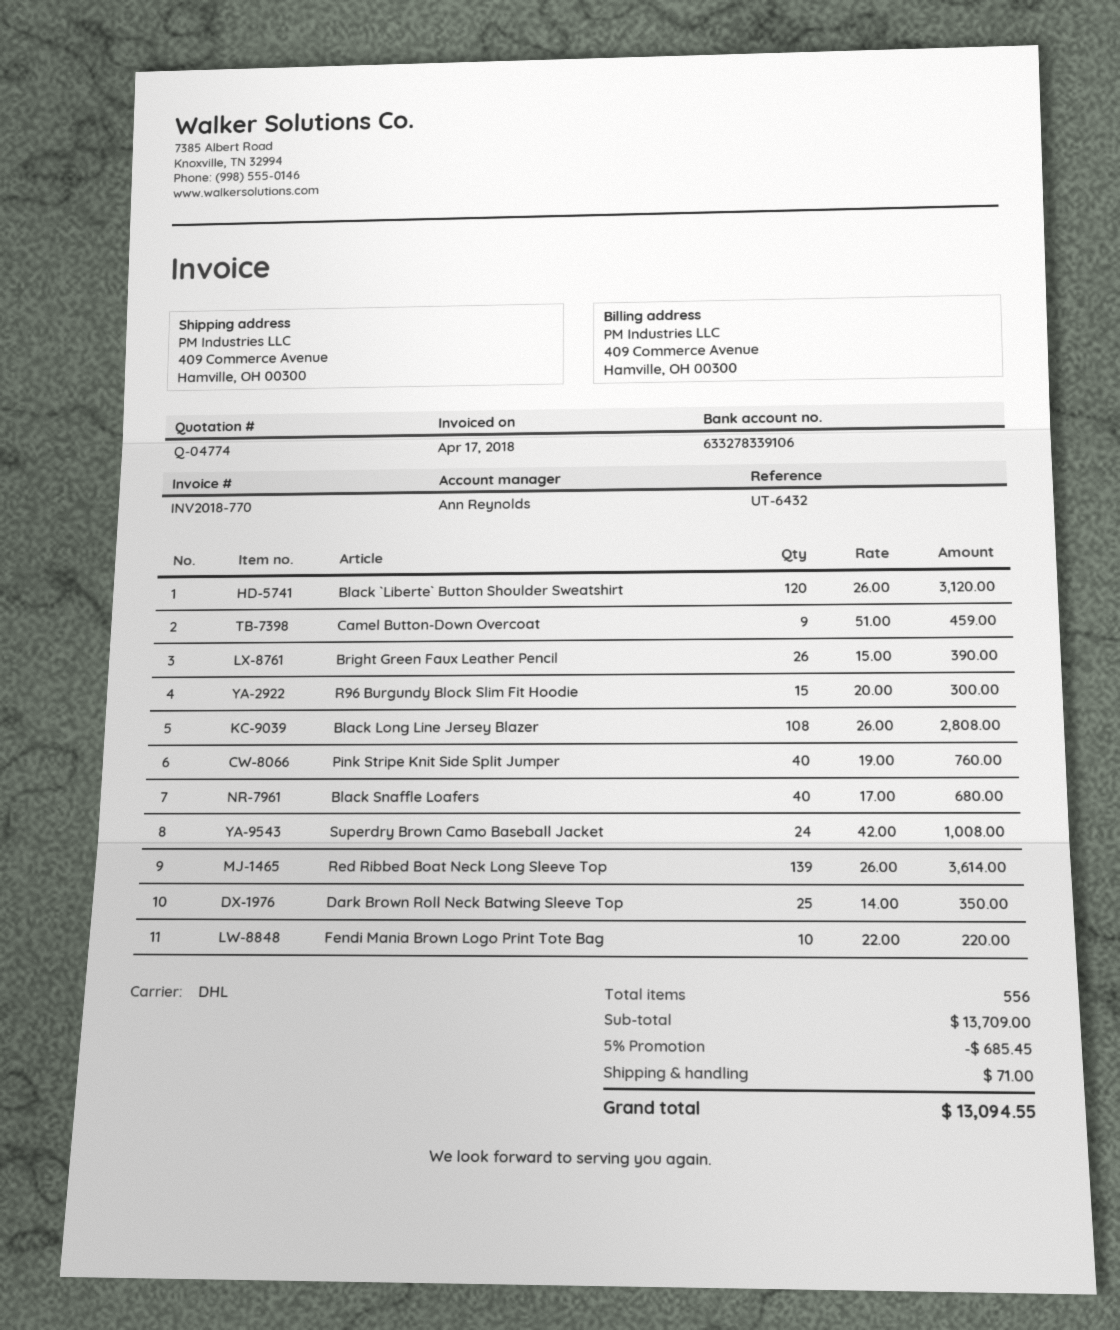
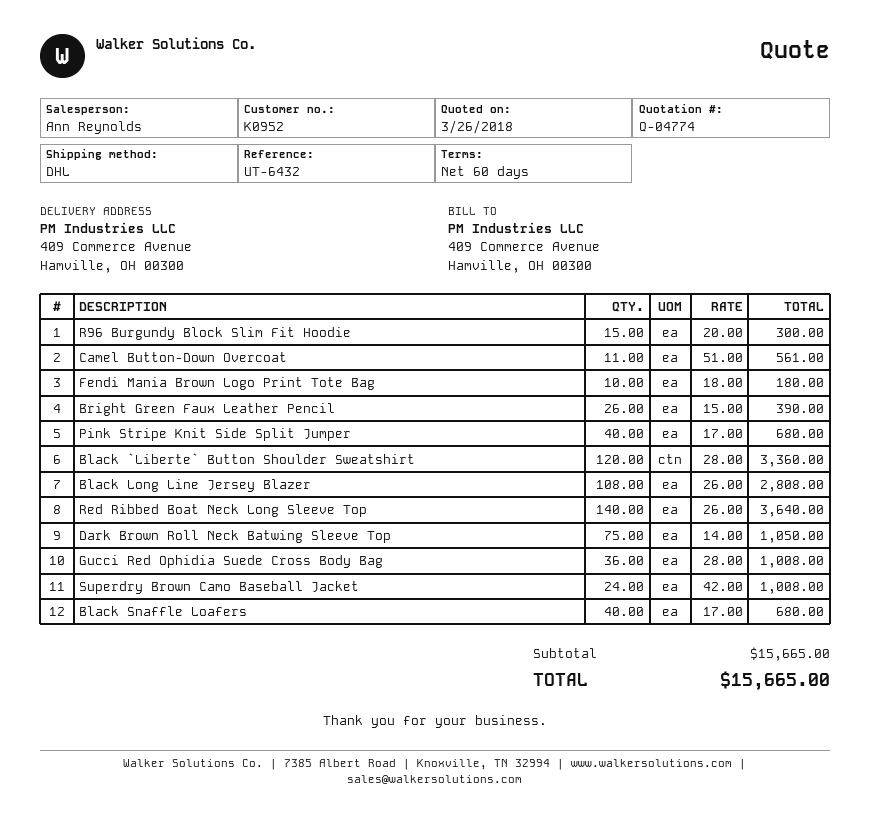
Black `Liberte` Button Shoulder Sweatshirt: 120 x 26.00 = 3120.00 -> 120 x 28.00 = 3360.00
Camel Button-Down Overcoat: 9 x 51.00 = 459.00 -> 11 x 51.00 = 561.00
Pink Stripe Knit Side Split Jumper: 40 x 19.00 = 760.00 -> 40 x 17.00 = 680.00
Red Ribbed Boat Neck Long Sleeve Top: 139 x 26.00 = 3614.00 -> 140 x 26.00 = 3640.00
Dark Brown Roll Neck Batwing Sleeve Top: 25 x 14.00 = 350.00 -> 75 x 14.00 = 1050.00
Fendi Mania Brown Logo Print Tote Bag: 10 x 22.00 = 220.00 -> 10 x 18.00 = 180.00
Gucci Red Ophidia Suede Cross Body Bag: none -> 36 x 28.00 = 1008.00
subtotal: 13709.00 -> 15665.00
discount: 5% = 685.45 -> none
shipping: 71.00 -> none
total: 13094.55 -> 15665.00

